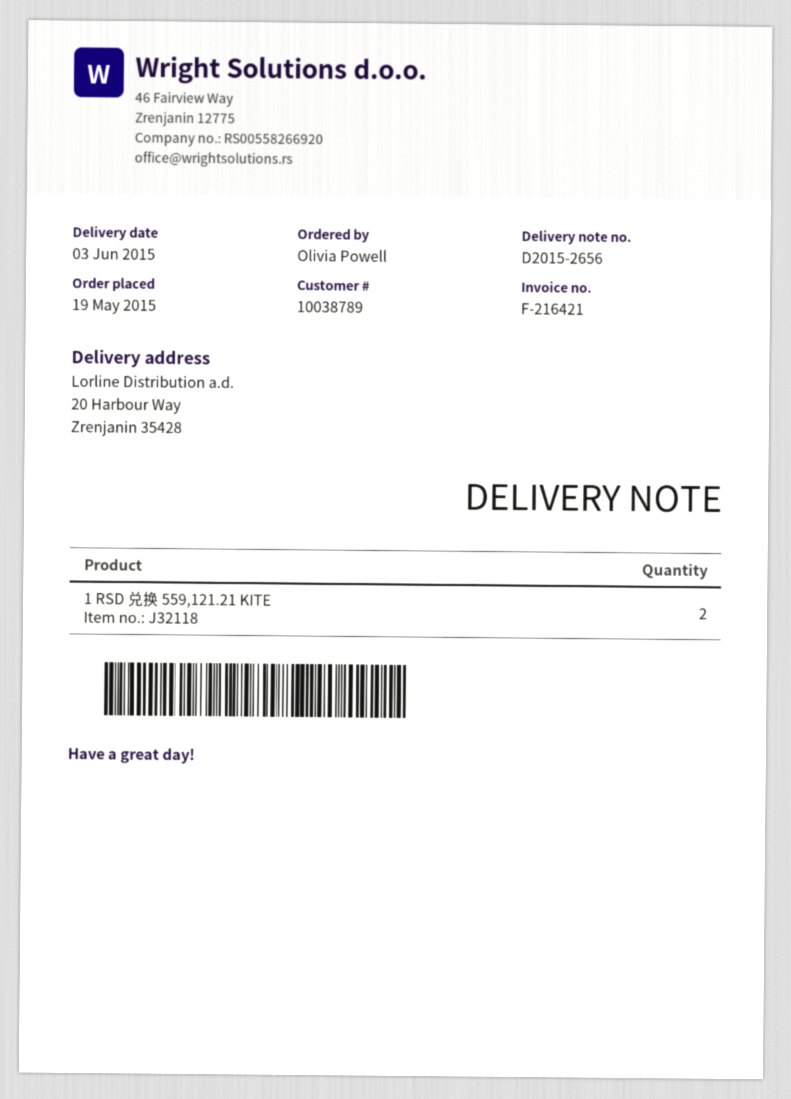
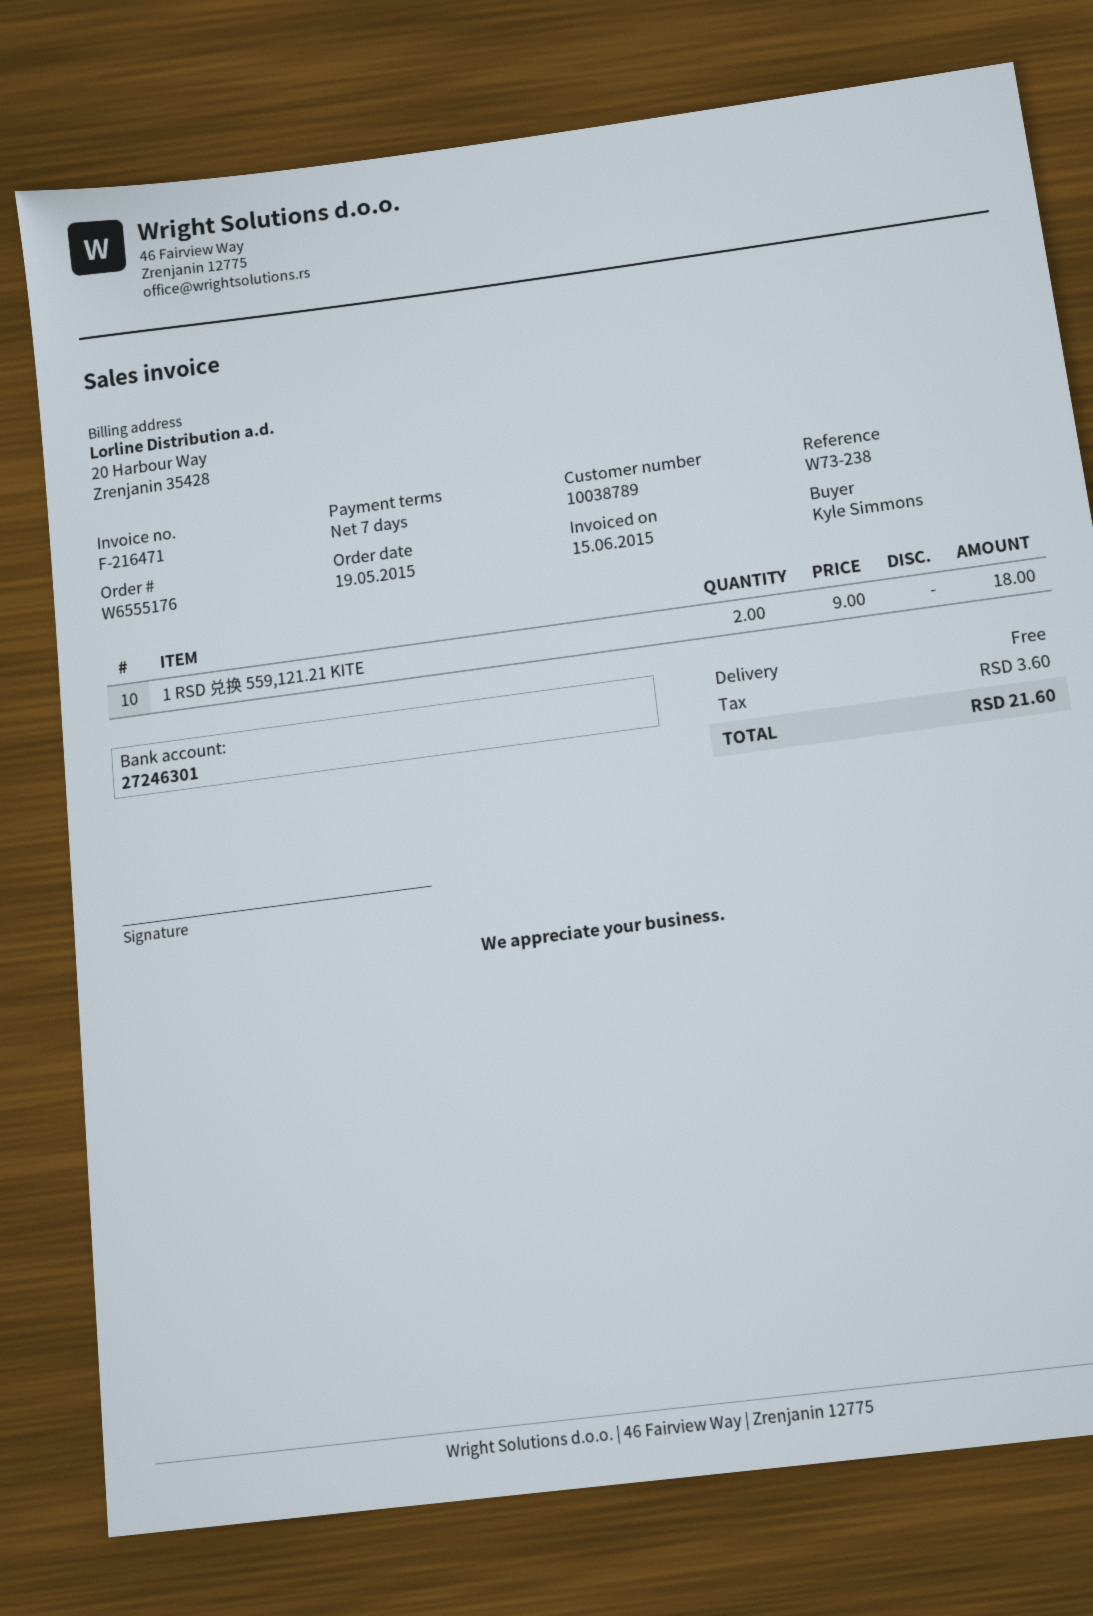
invoice number: F-216421 -> F-216471
ordered by: Olivia Powell -> Kyle Simmons

